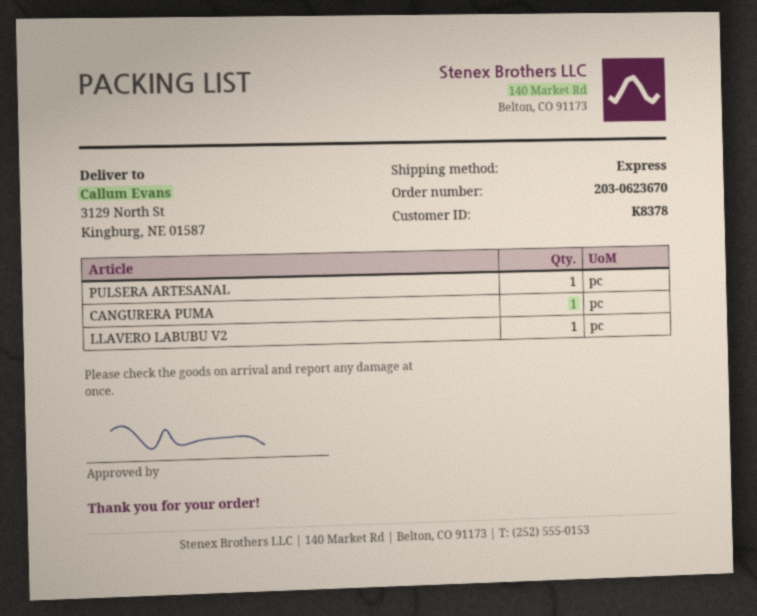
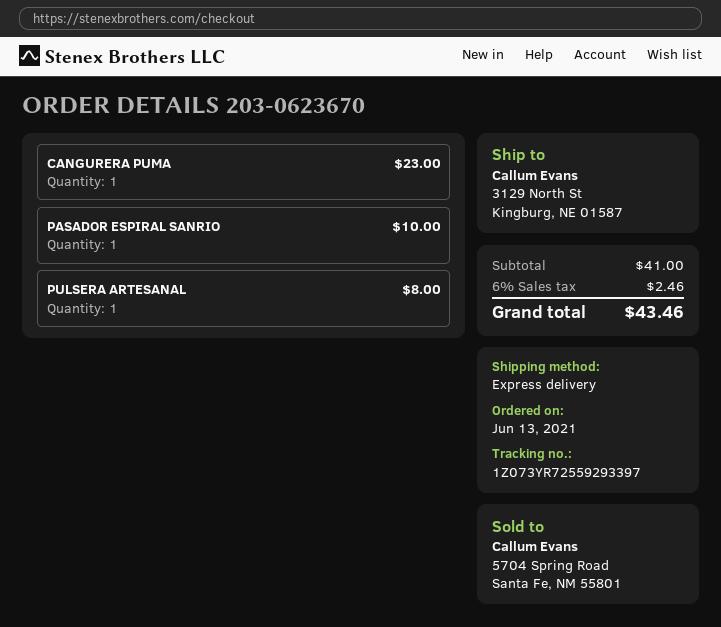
LLAVERO LABUBU V2: 1 -> none
PASADOR ESPIRAL SANRIO: none -> 1

